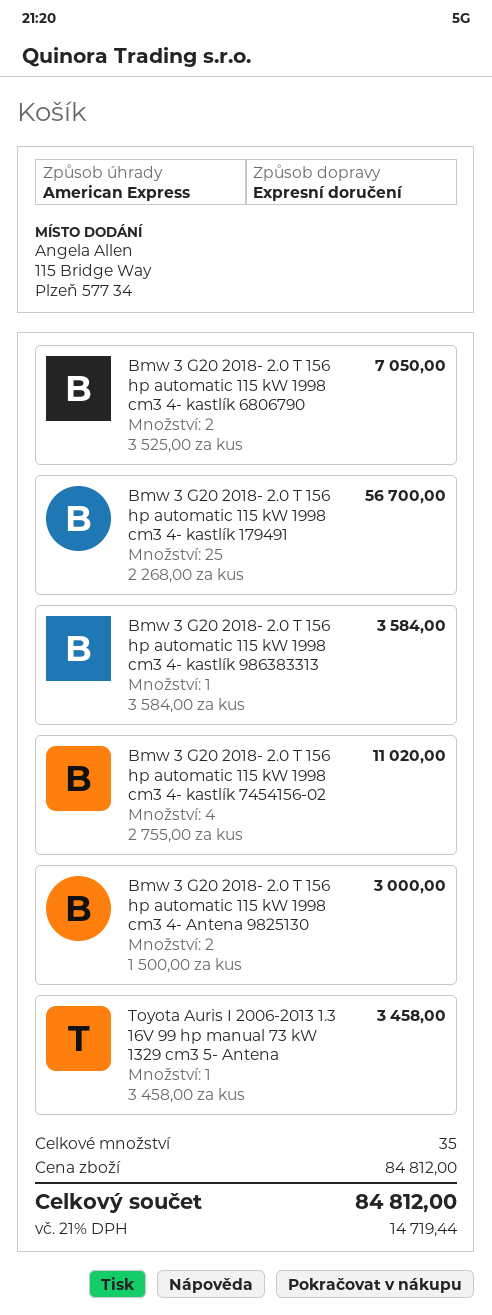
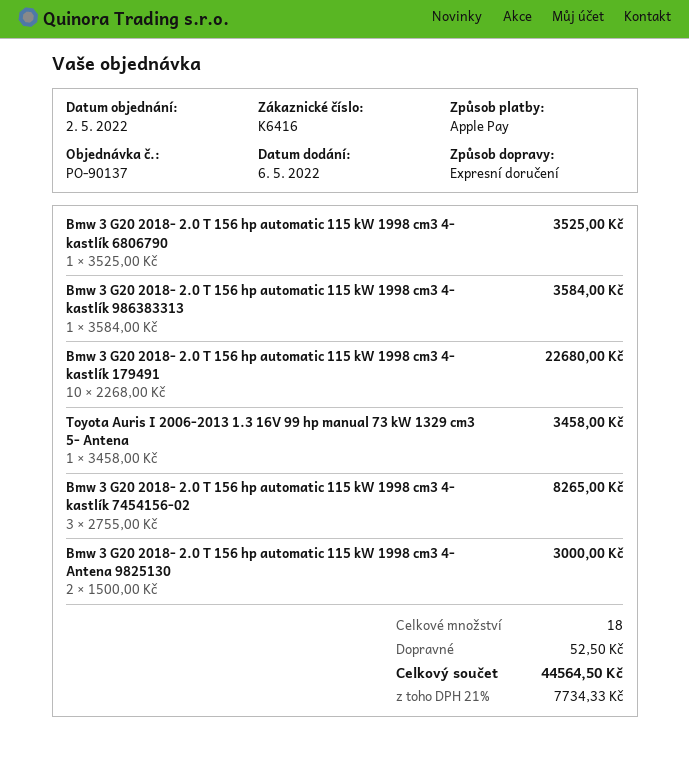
payment method: American Express -> Apple Pay
Bmw 3 G20 2018- 2.0 T 156 hp automatic 115 kW 1998 cm3 4- kastlík 6806790: 2 x 3525.00 = 7050.00 -> 1 x 3525.00 = 3525.00
Bmw 3 G20 2018- 2.0 T 156 hp automatic 115 kW 1998 cm3 4- kastlík 179491: 25 x 2268.00 = 56700.00 -> 10 x 2268.00 = 22680.00
Bmw 3 G20 2018- 2.0 T 156 hp automatic 115 kW 1998 cm3 4- kastlík 7454156-02: 4 x 2755.00 = 11020.00 -> 3 x 2755.00 = 8265.00
total quantity: 35 -> 18
shipping: none -> 52.50
tax: 21% = 14719.44 -> 21% = 7734.33
total: 84812.00 -> 44564.50

